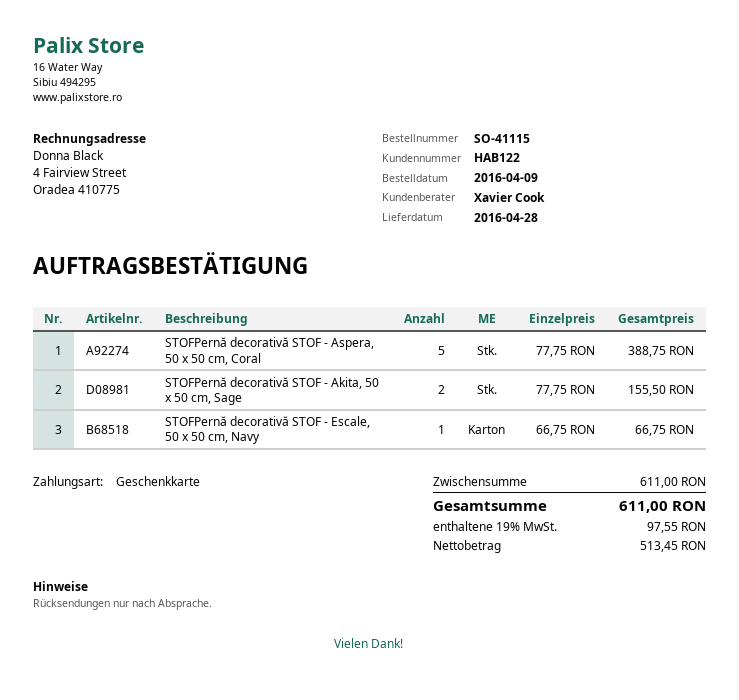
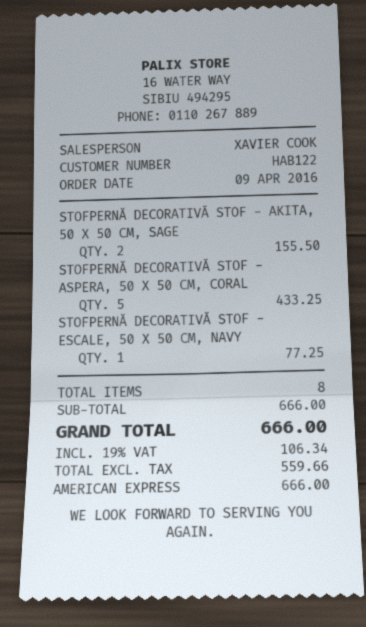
payment method: gift card -> American Express
STOFPernă decorativă STOF - Aspera, 50 x 50 cm, Coral: 5 for 388.75 -> 5 for 433.25
STOFPernă decorativă STOF - Escale, 50 x 50 cm, Navy: 1 for 66.75 -> 1 for 77.25
subtotal: 611.00 -> 666.00
net: 513.45 -> 559.66
tax: 19% = 97.55 -> 19% = 106.34
total: 611.00 -> 666.00

